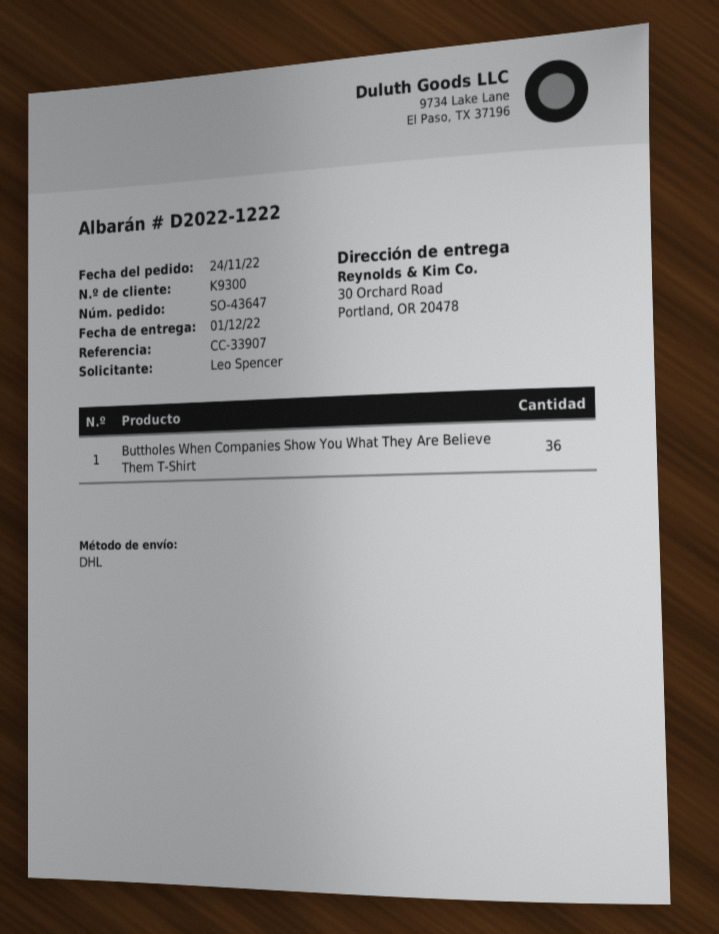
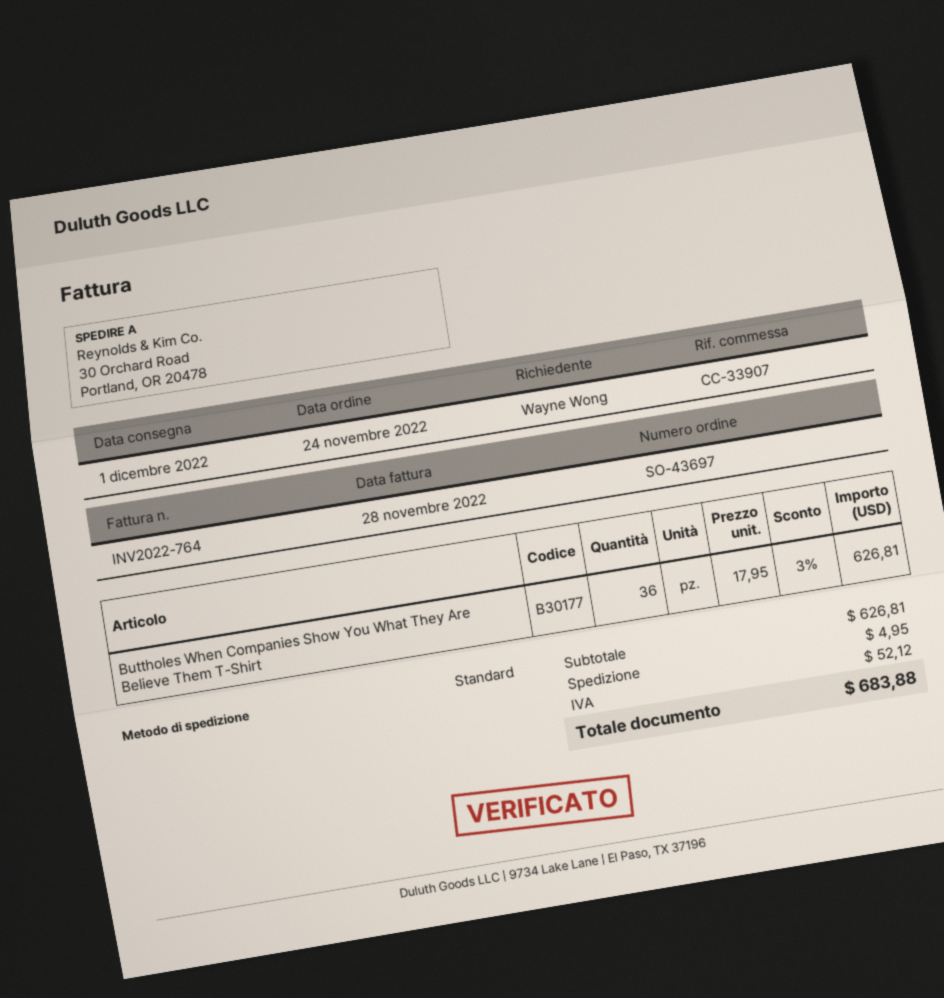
order number: SO-43647 -> SO-43697
ordered by: Leo Spencer -> Wayne Wong
shipping method: DHL -> standard

